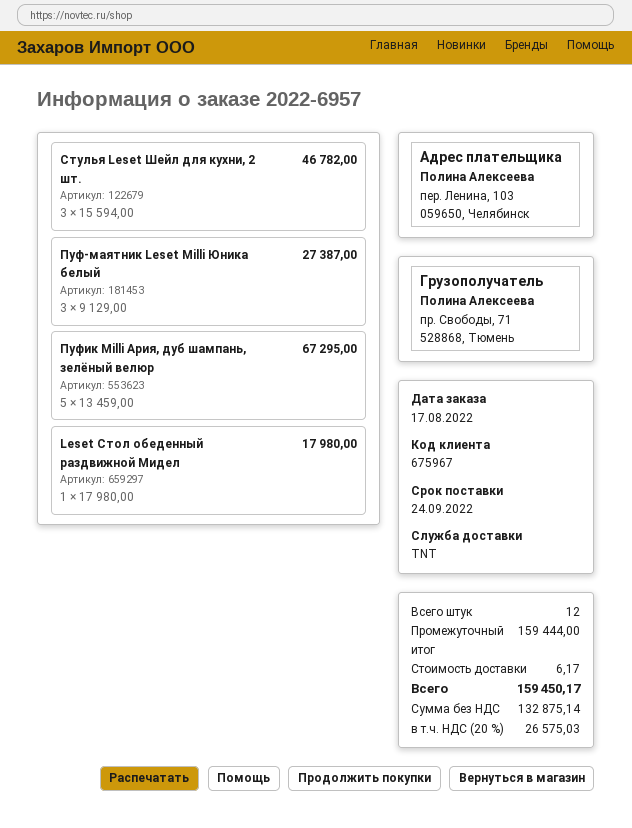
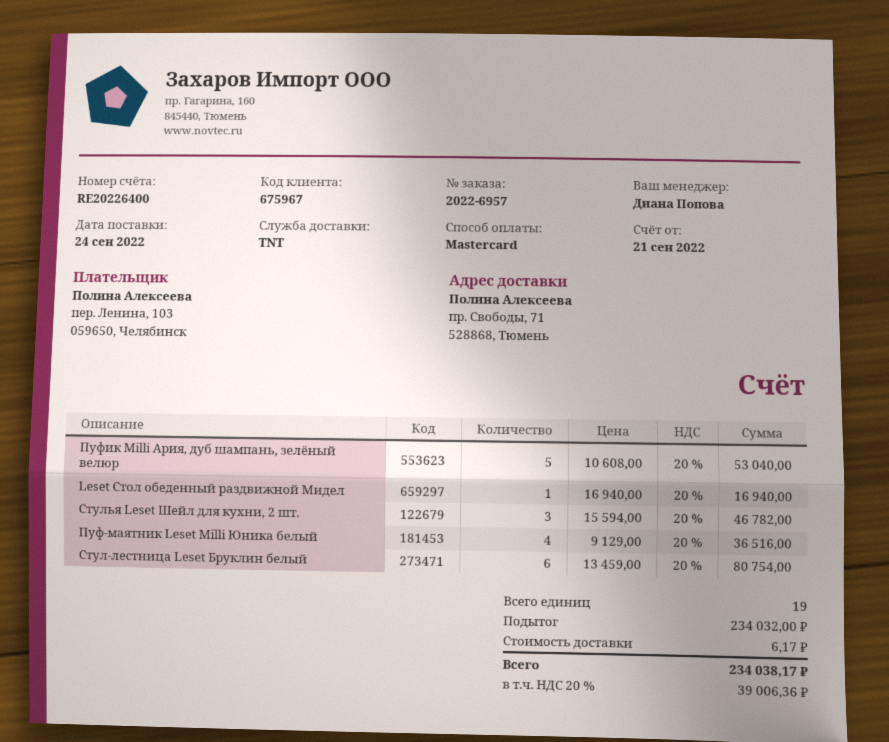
Пуф-маятник Leset Milli Юника белый: 3 x 9129.00 = 27387.00 -> 4 x 9129.00 = 36516.00
Пуфик Milli Ария, дуб шампань, зелёный велюр: 5 x 13459.00 = 67295.00 -> 5 x 10608.00 = 53040.00
Leset Стол обеденный раздвижной Мидел: 1 x 17980.00 = 17980.00 -> 1 x 16940.00 = 16940.00
Стул-лестница Leset Бруклин белый: none -> 6 x 13459.00 = 80754.00
total quantity: 12 -> 19
subtotal: 159444.00 -> 234032.00
tax: 20% = 26575.03 -> 20% = 39006.36
total: 159450.17 -> 234038.17

